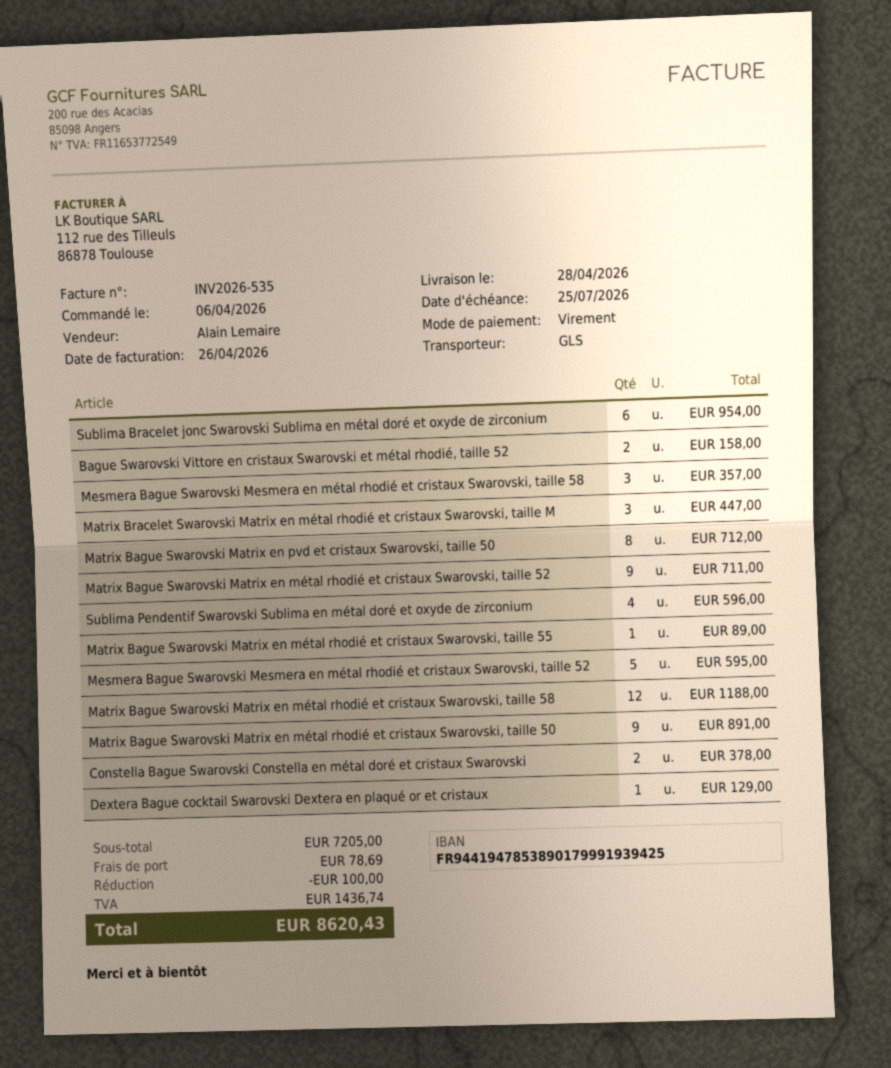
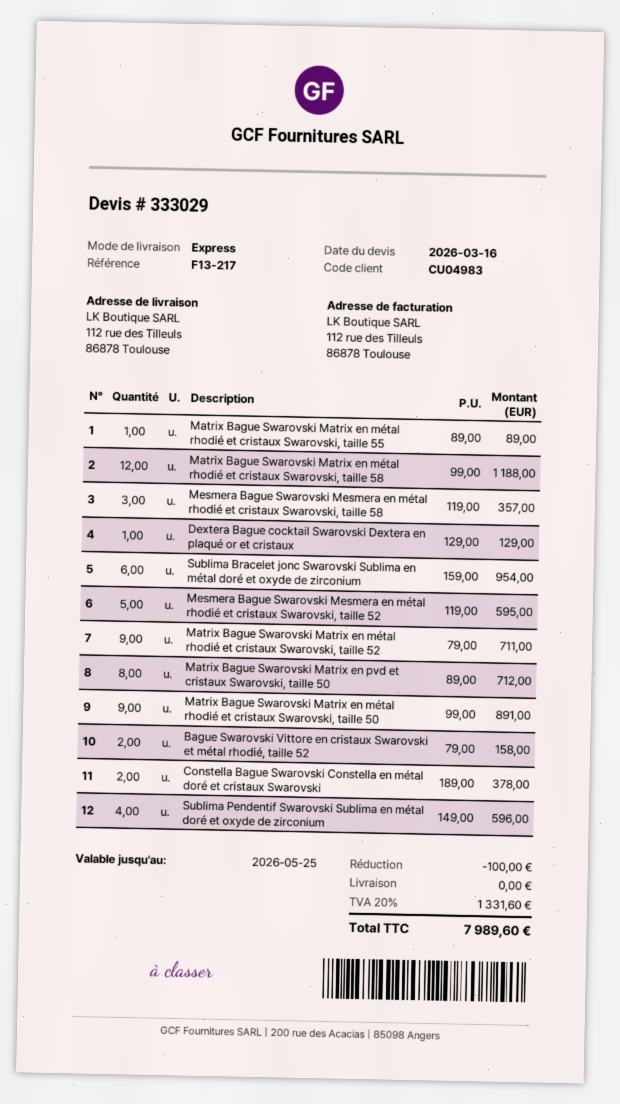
shipping method: GLS -> express
Matrix Bracelet Swarovski Matrix en métal rhodié et cristaux Swarovski, taille M: 3 for 447.00 -> none
shipping: 78.69 -> 0.00
tax: 1436.74 -> 1331.60
total: 8620.43 -> 7989.60

